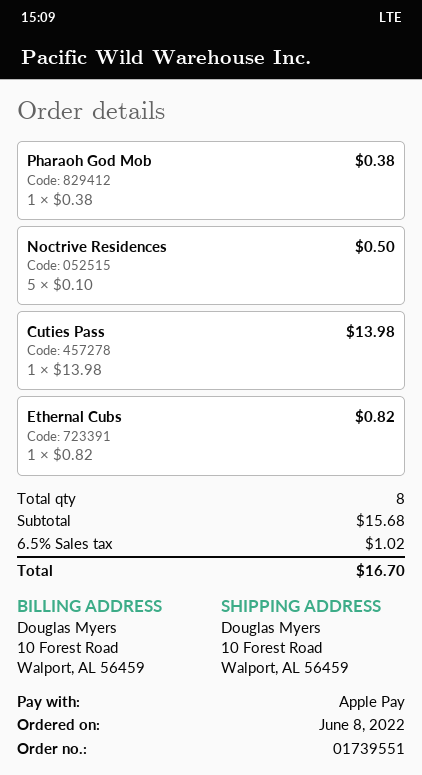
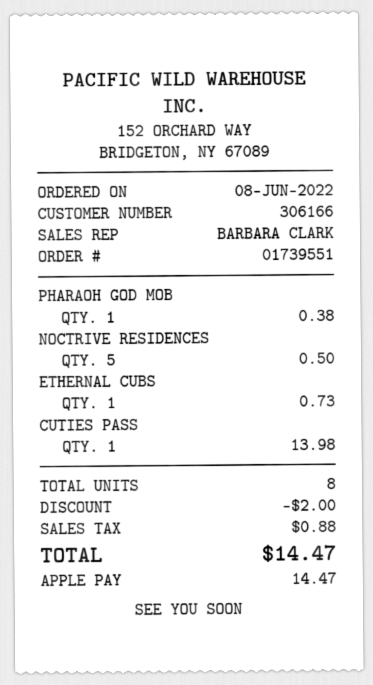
Ethernal Cubs: 1 for 0.82 -> 1 for 0.73
discount: none -> 2.00
tax: 1.02 -> 0.88
total: 16.70 -> 14.47

